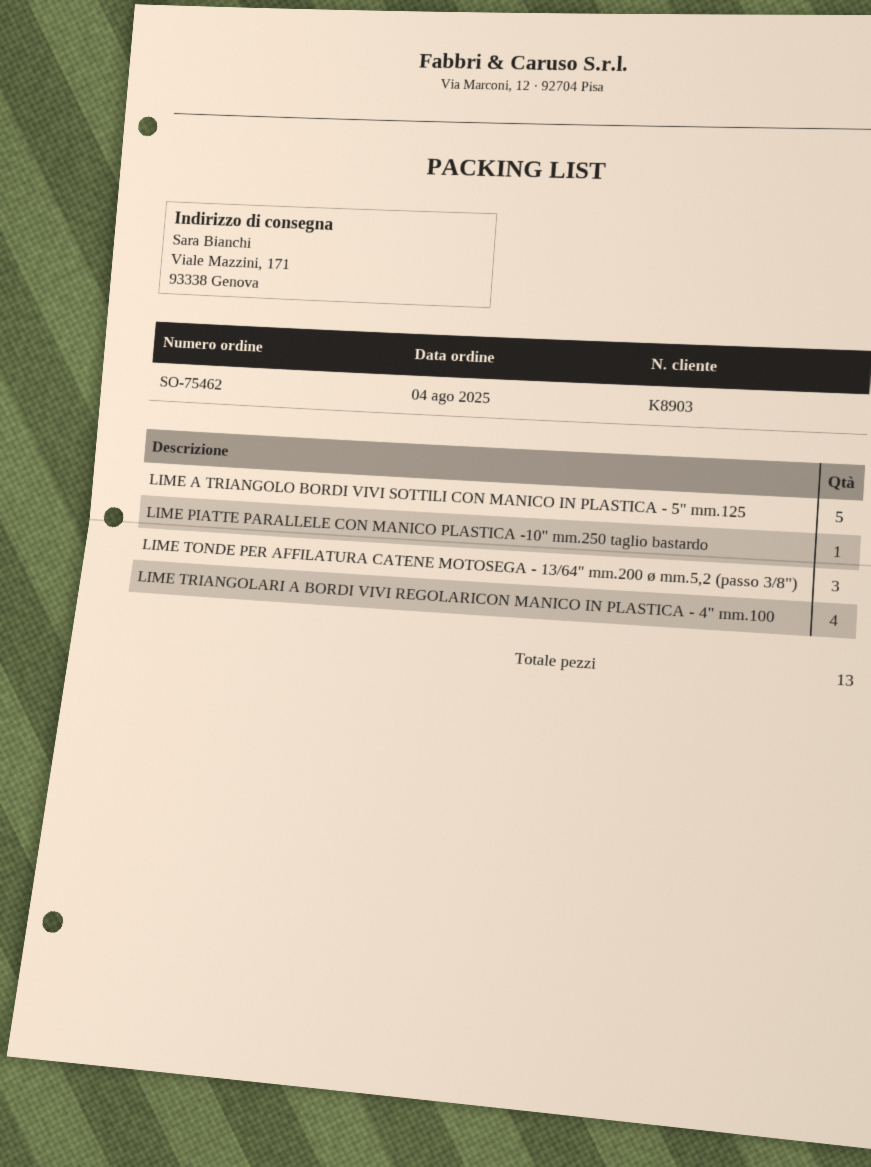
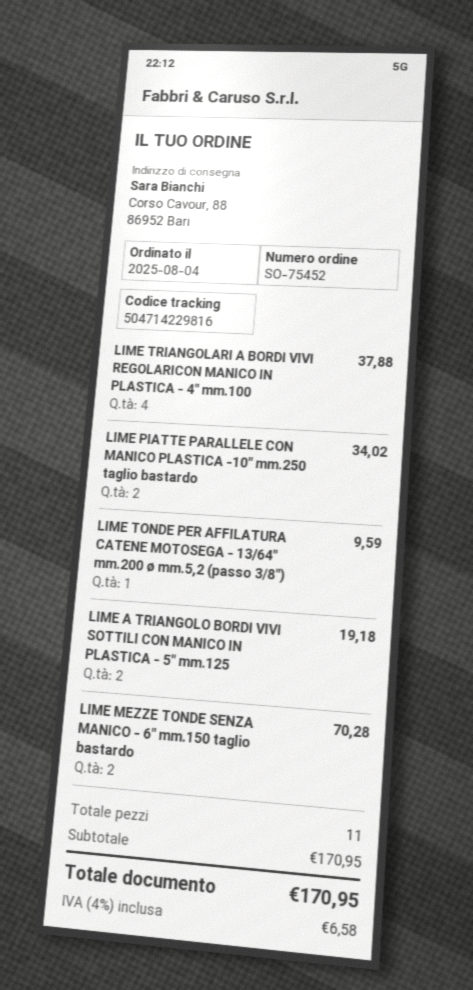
order number: SO-75462 -> SO-75452
ship to: Viale Mazzini, 171, 93338 Genova -> Corso Cavour, 88, 86952 Bari
LIME A TRIANGOLO BORDI VIVI SOTTILI CON MANICO IN PLASTICA - 5" mm.125: 5 -> 2
LIME PIATTE PARALLELE CON MANICO PLASTICA -10" mm.250 taglio bastardo: 1 -> 2
LIME TONDE PER AFFILATURA CATENE MOTOSEGA - 13/64" mm.200 ø mm.5,2 (passo 3/8"): 3 -> 1
LIME MEZZE TONDE SENZA MANICO - 6" mm.150 taglio bastardo: none -> 2
total quantity: 13 -> 11

